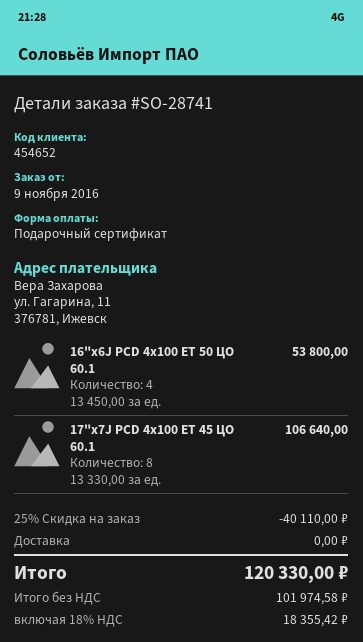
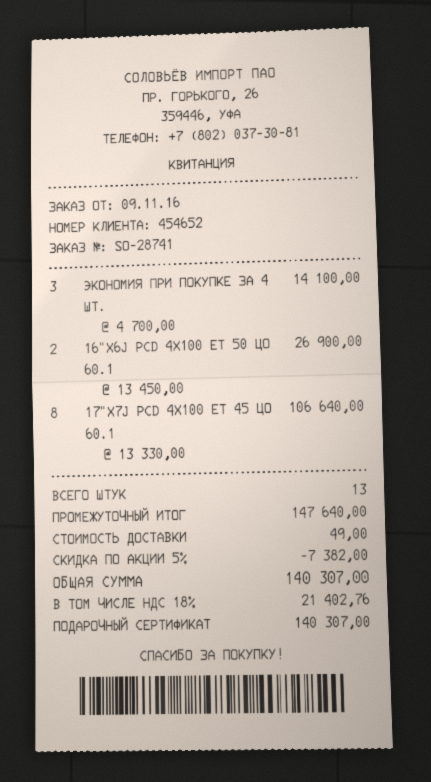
16"x6J PCD 4x100 ЕТ 50 ЦО 60.1: 4 x 13450.00 = 53800.00 -> 2 x 13450.00 = 26900.00
ЭКОНОМИЯ ПРИ ПОКУПКЕ ЗА 4 ШТ.: none -> 3 x 4700.00 = 14100.00
discount: 25% = 40110.00 -> 5% = 7382.00
shipping: 0.00 -> 49.00
tax: 18% = 18355.42 -> 18% = 21402.76
total: 120330.00 -> 140307.00

